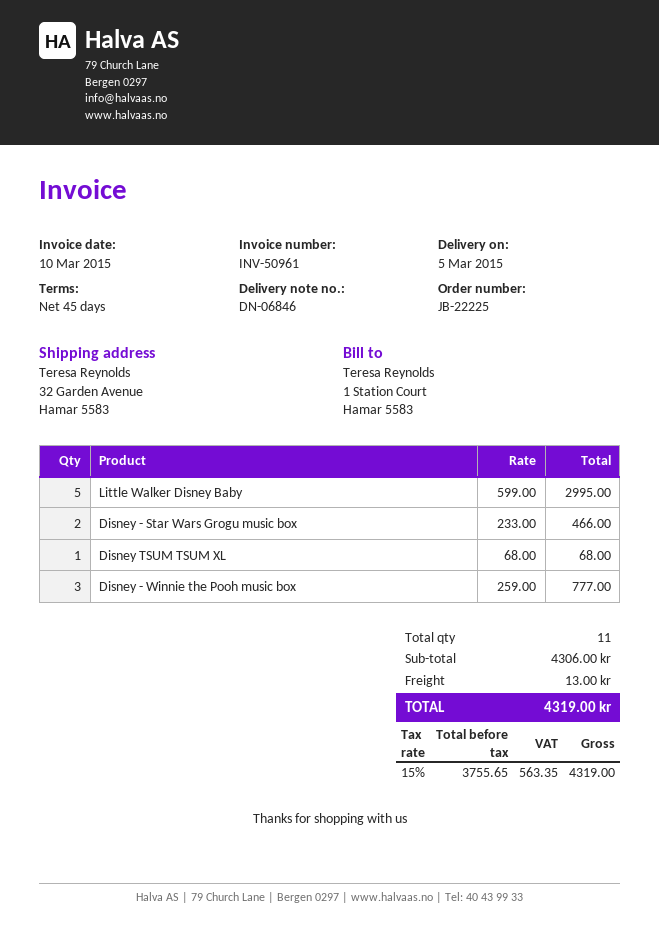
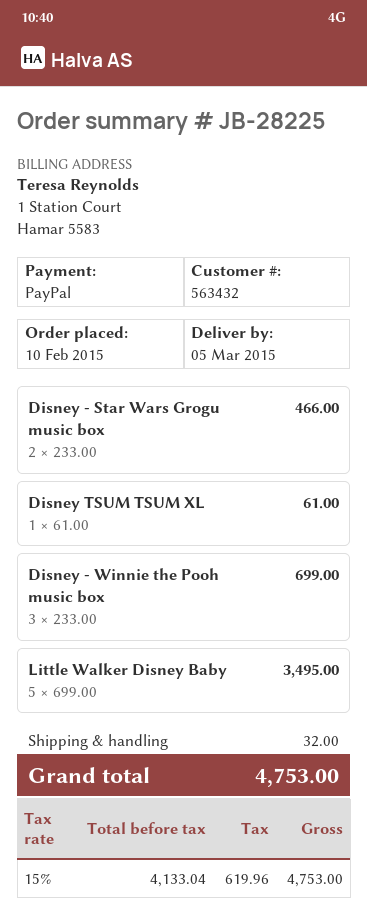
order number: JB-22225 -> JB-28225
Little Walker Disney Baby: 5 x 599.00 = 2995.00 -> 5 x 699.00 = 3495.00
Disney TSUM TSUM XL: 1 x 68.00 = 68.00 -> 1 x 61.00 = 61.00
Disney - Winnie the Pooh music box: 3 x 259.00 = 777.00 -> 3 x 233.00 = 699.00
shipping: 13.00 -> 32.00
net: 3755.65 -> 4133.04
tax: 15% = 563.35 -> 15% = 619.96
total: 4319.00 -> 4753.00

